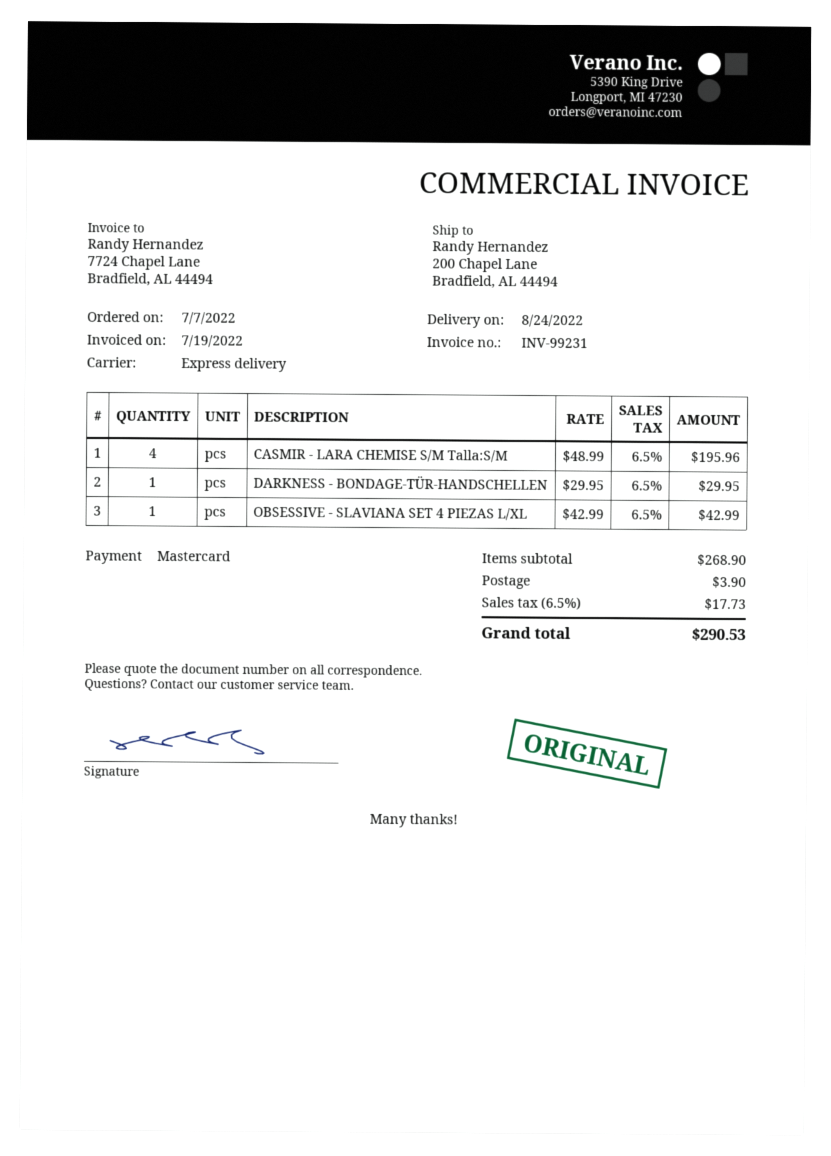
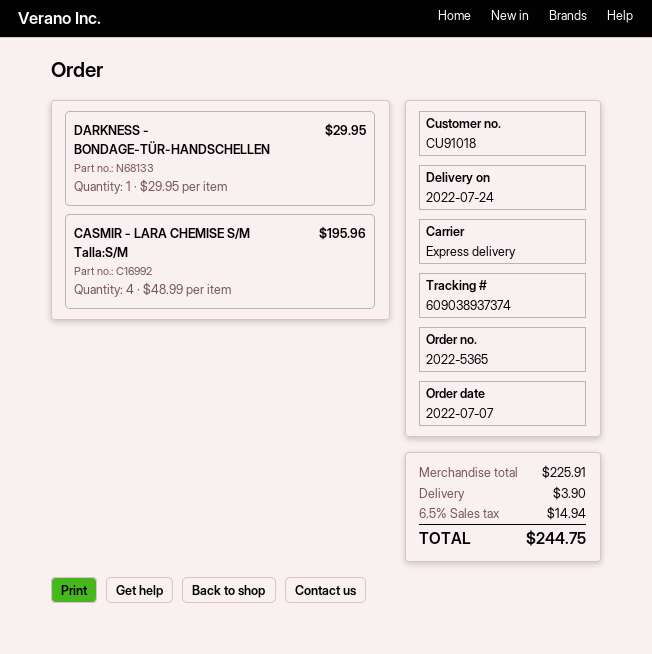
delivery date: 2022-08-24 -> 2022-07-24
OBSESSIVE - SLAVIANA SET 4 PIEZAS L/XL: 1 x 42.99 = 42.99 -> none
subtotal: 268.90 -> 225.91
tax: 6.5% = 17.73 -> 6.5% = 14.94
total: 290.53 -> 244.75

